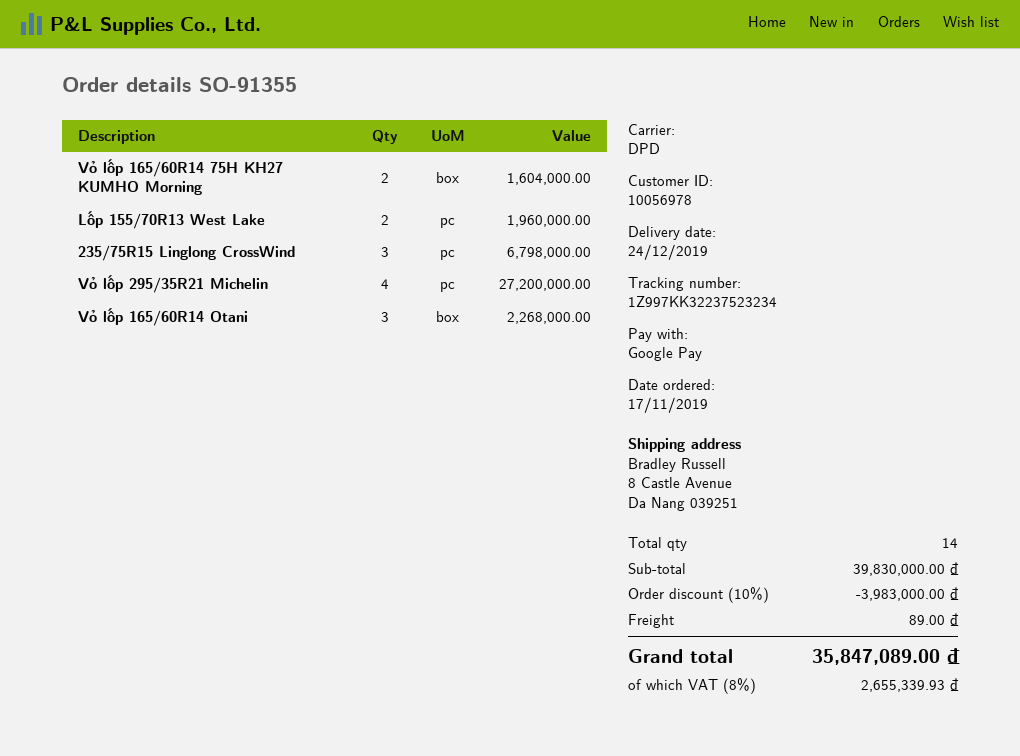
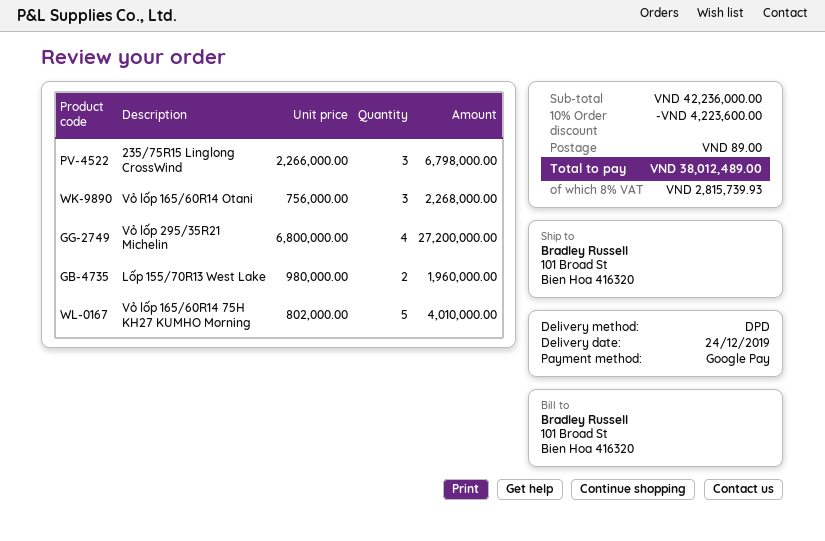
ship to: 8 Castle Avenue, Da Nang 039251 -> 101 Broad St, Bien Hoa 416320
Vỏ lốp 165/60R14 75H KH27 KUMHO Morning: 2 for 1604000.00 -> 5 for 4010000.00
subtotal: 39830000.00 -> 42236000.00
discount: 10% = 3983000.00 -> 10% = 4223600.00
tax: 8% = 2655339.93 -> 8% = 2815739.93
total: 35847089.00 -> 38012489.00

